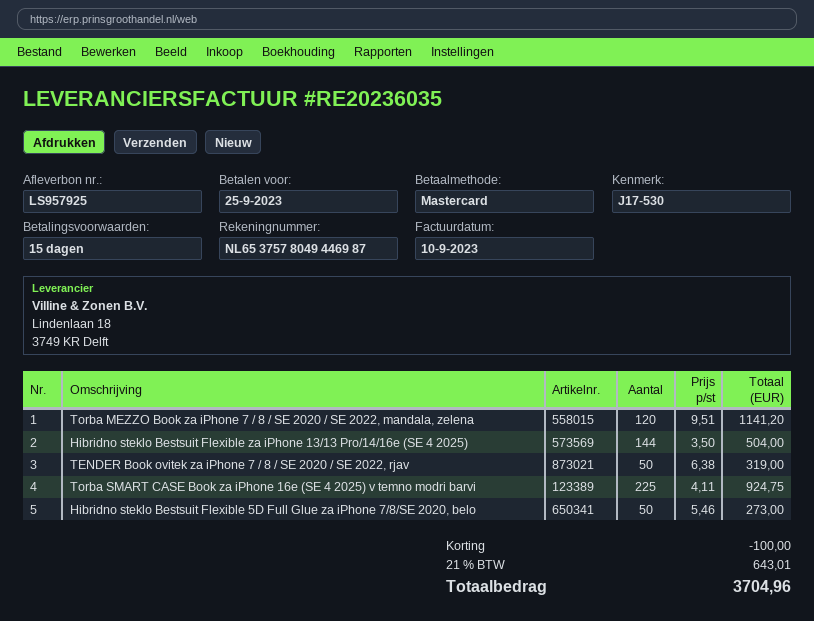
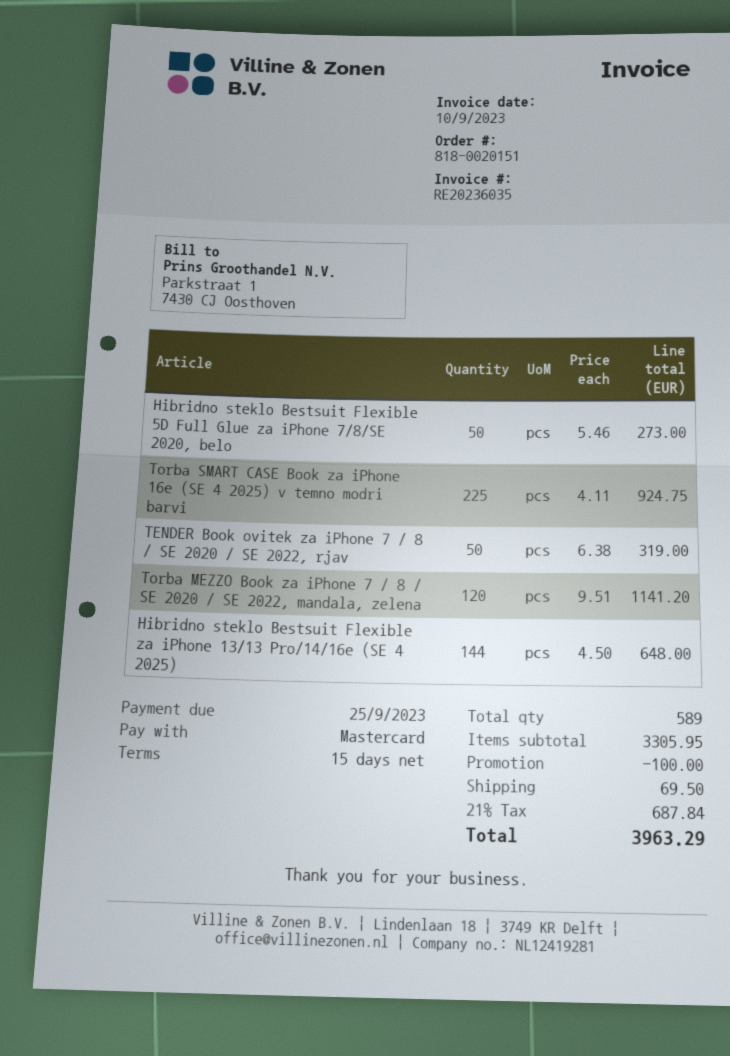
Hibridno steklo Bestsuit Flexible za iPhone 13/13 Pro/14/16e (SE 4 2025): 144 x 3.50 = 504.00 -> 144 x 4.50 = 648.00
shipping: none -> 69.50
tax: 21% = 643.01 -> 21% = 687.84
total: 3704.96 -> 3963.29

